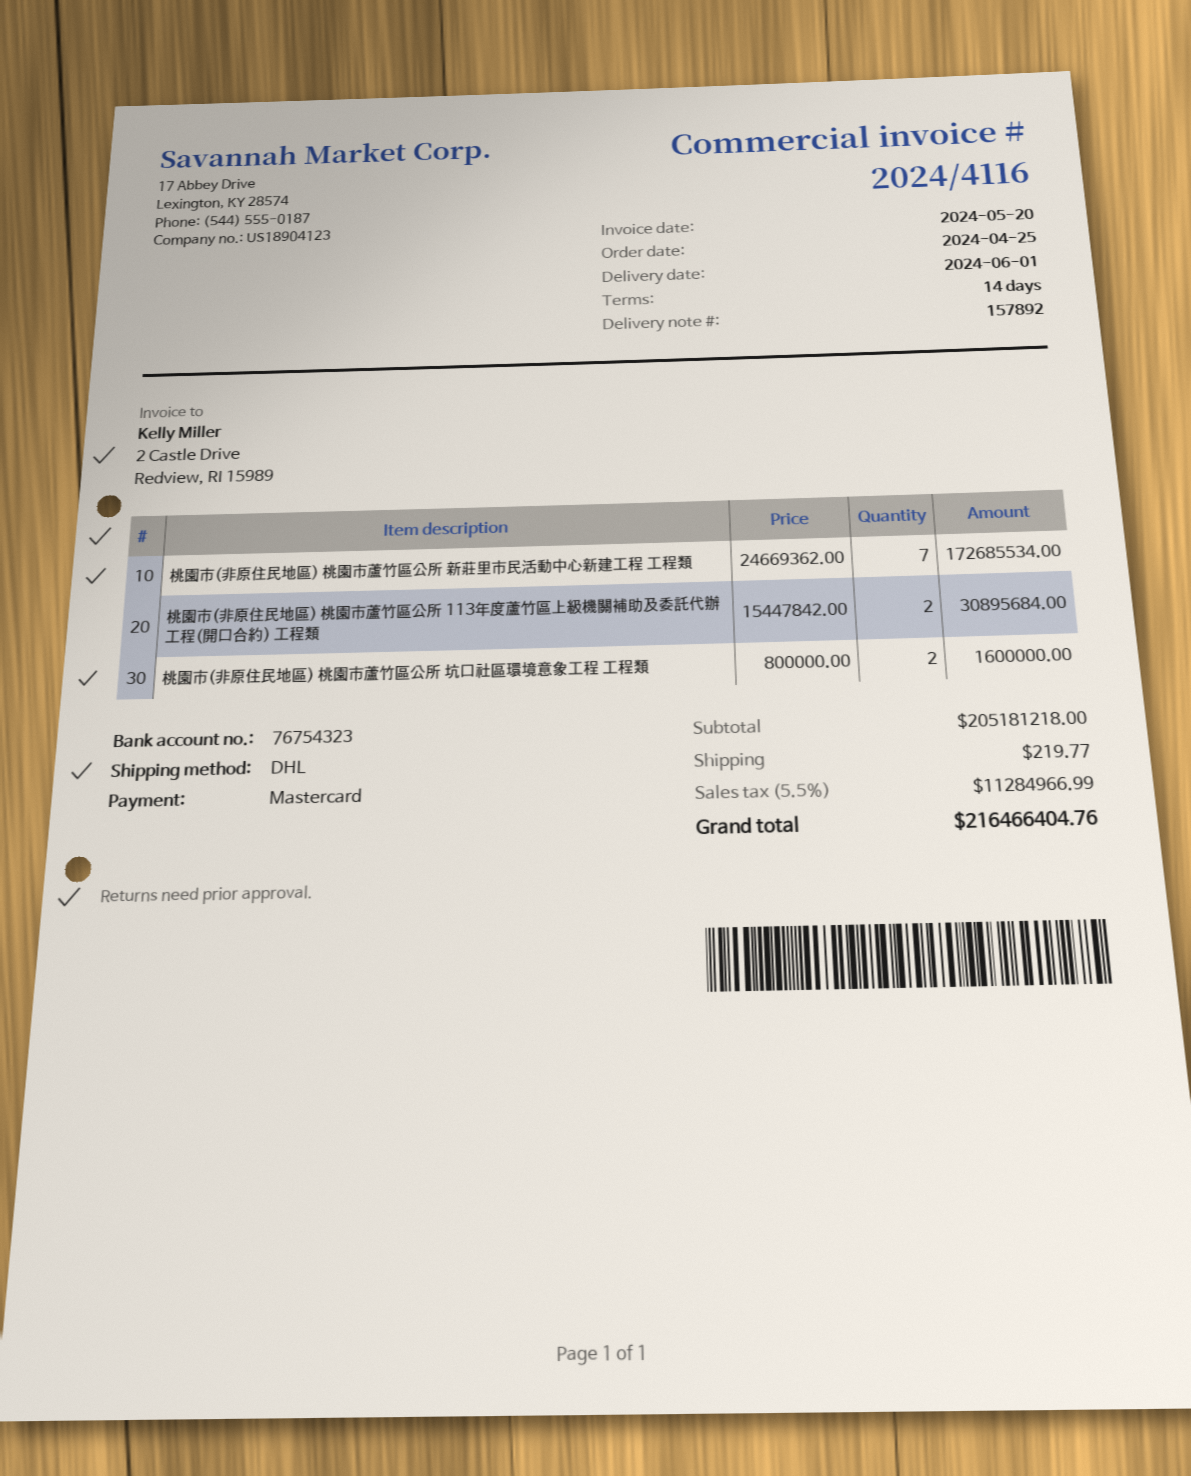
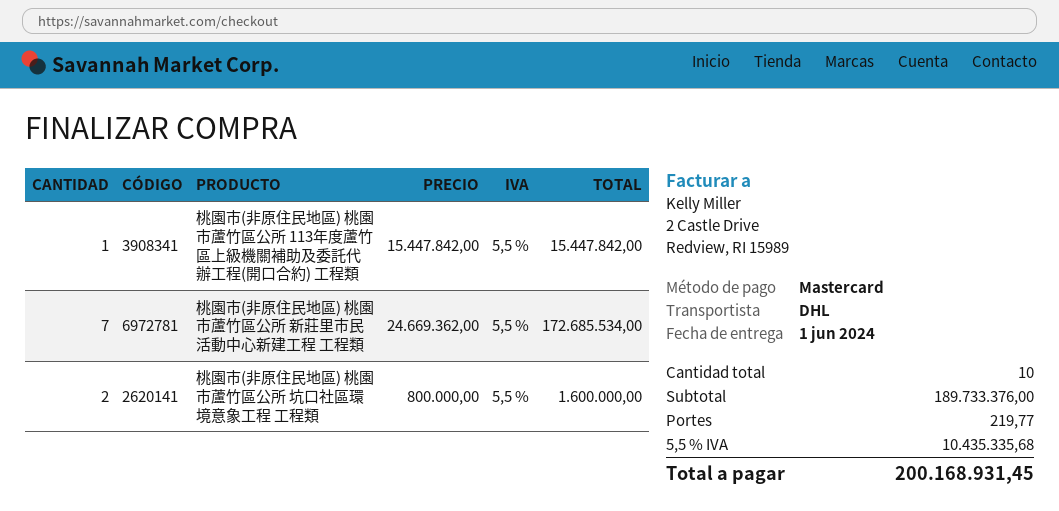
桃園市(非原住民地區) 桃園市蘆竹區公所 113年度蘆竹區上級機關補助及委託代辦工程(開口合約) 工程類: 2 x 15447842.00 = 30895684.00 -> 1 x 15447842.00 = 15447842.00
subtotal: 205181218.00 -> 189733376.00
tax: 5.5% = 11284966.99 -> 5.5% = 10435335.68
total: 216466404.76 -> 200168931.45

